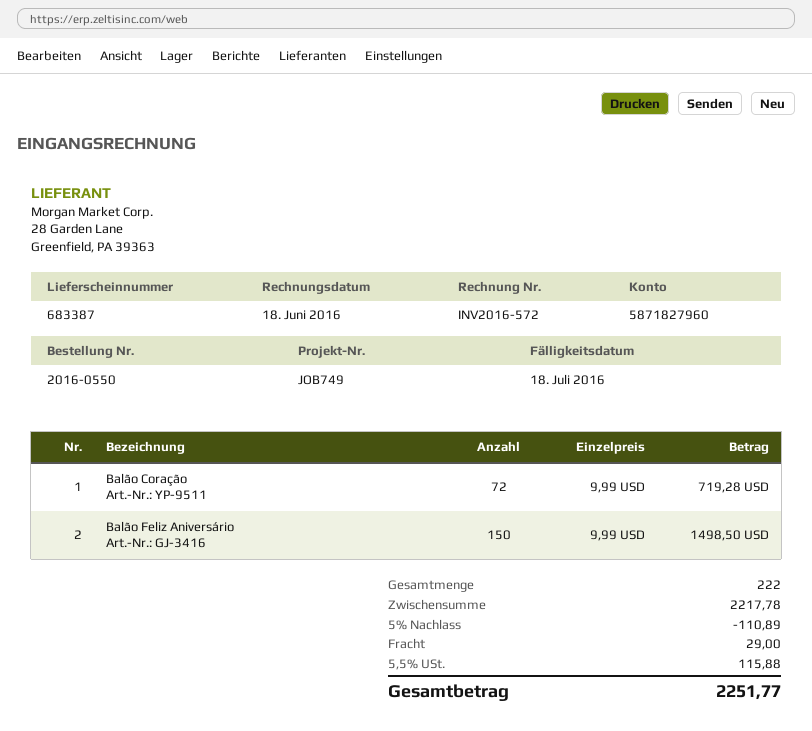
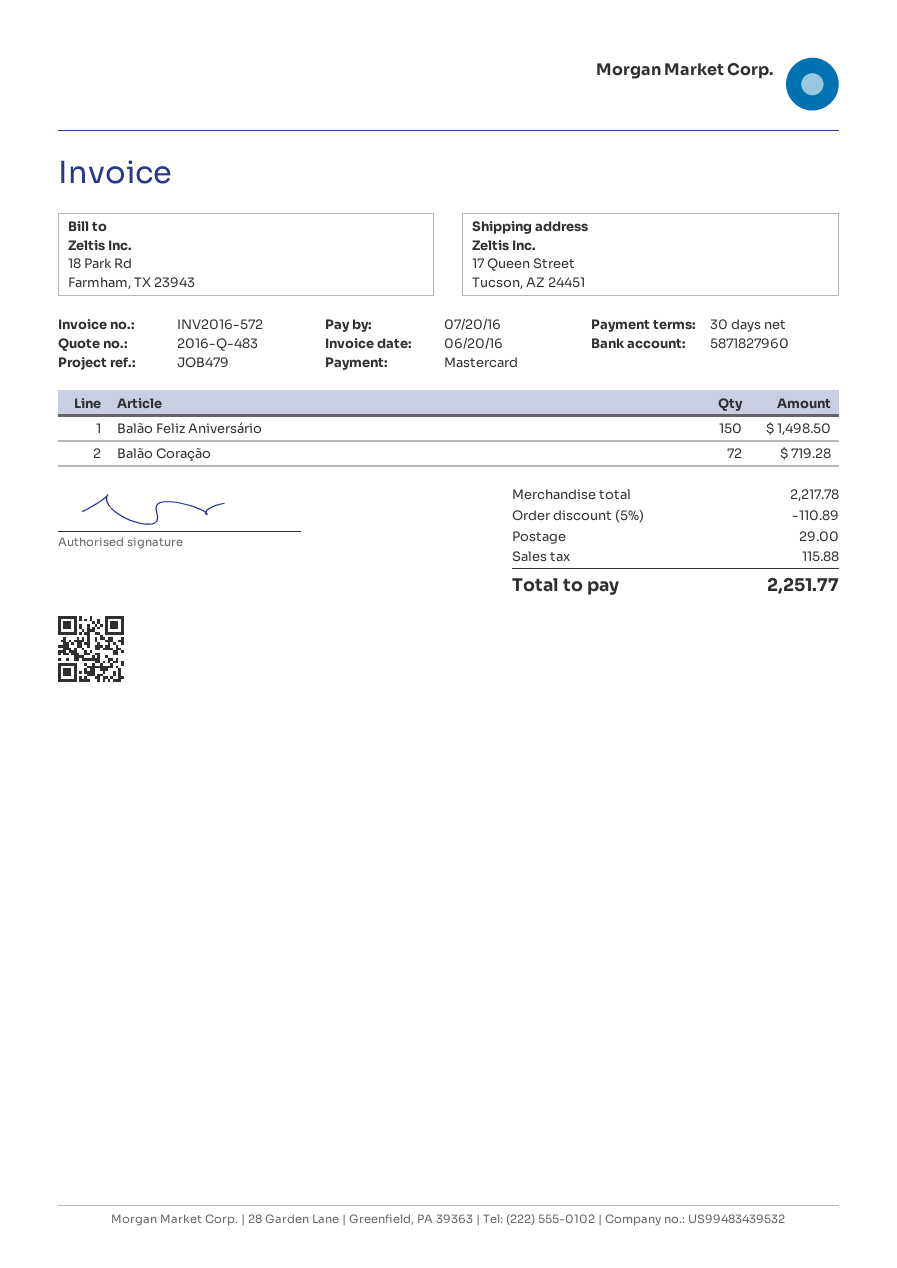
invoice date: 2016-06-18 -> 2016-06-20
due date: 2016-07-18 -> 2016-07-20
reference: JOB749 -> JOB479

